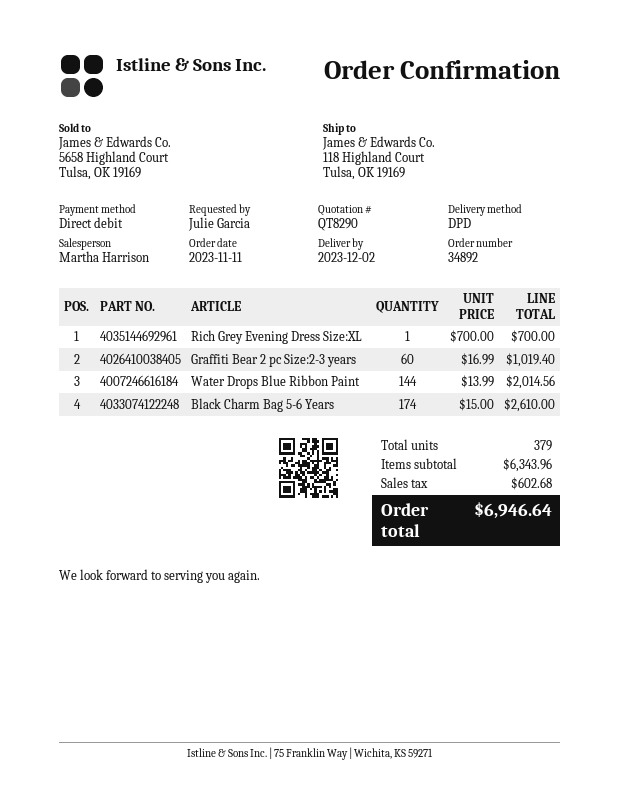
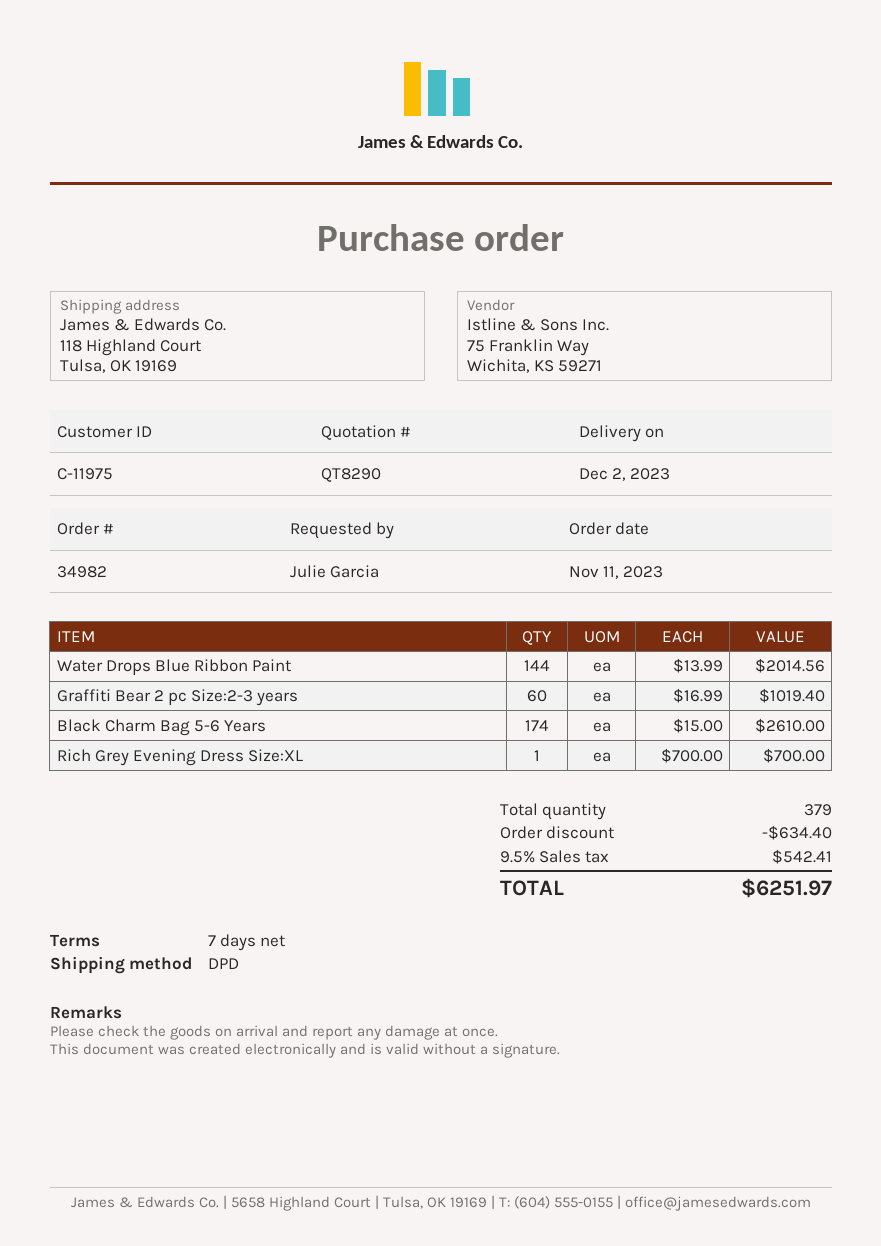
order number: 34892 -> 34982
discount: none -> 634.40
tax: 602.68 -> 542.41
total: 6946.64 -> 6251.97

